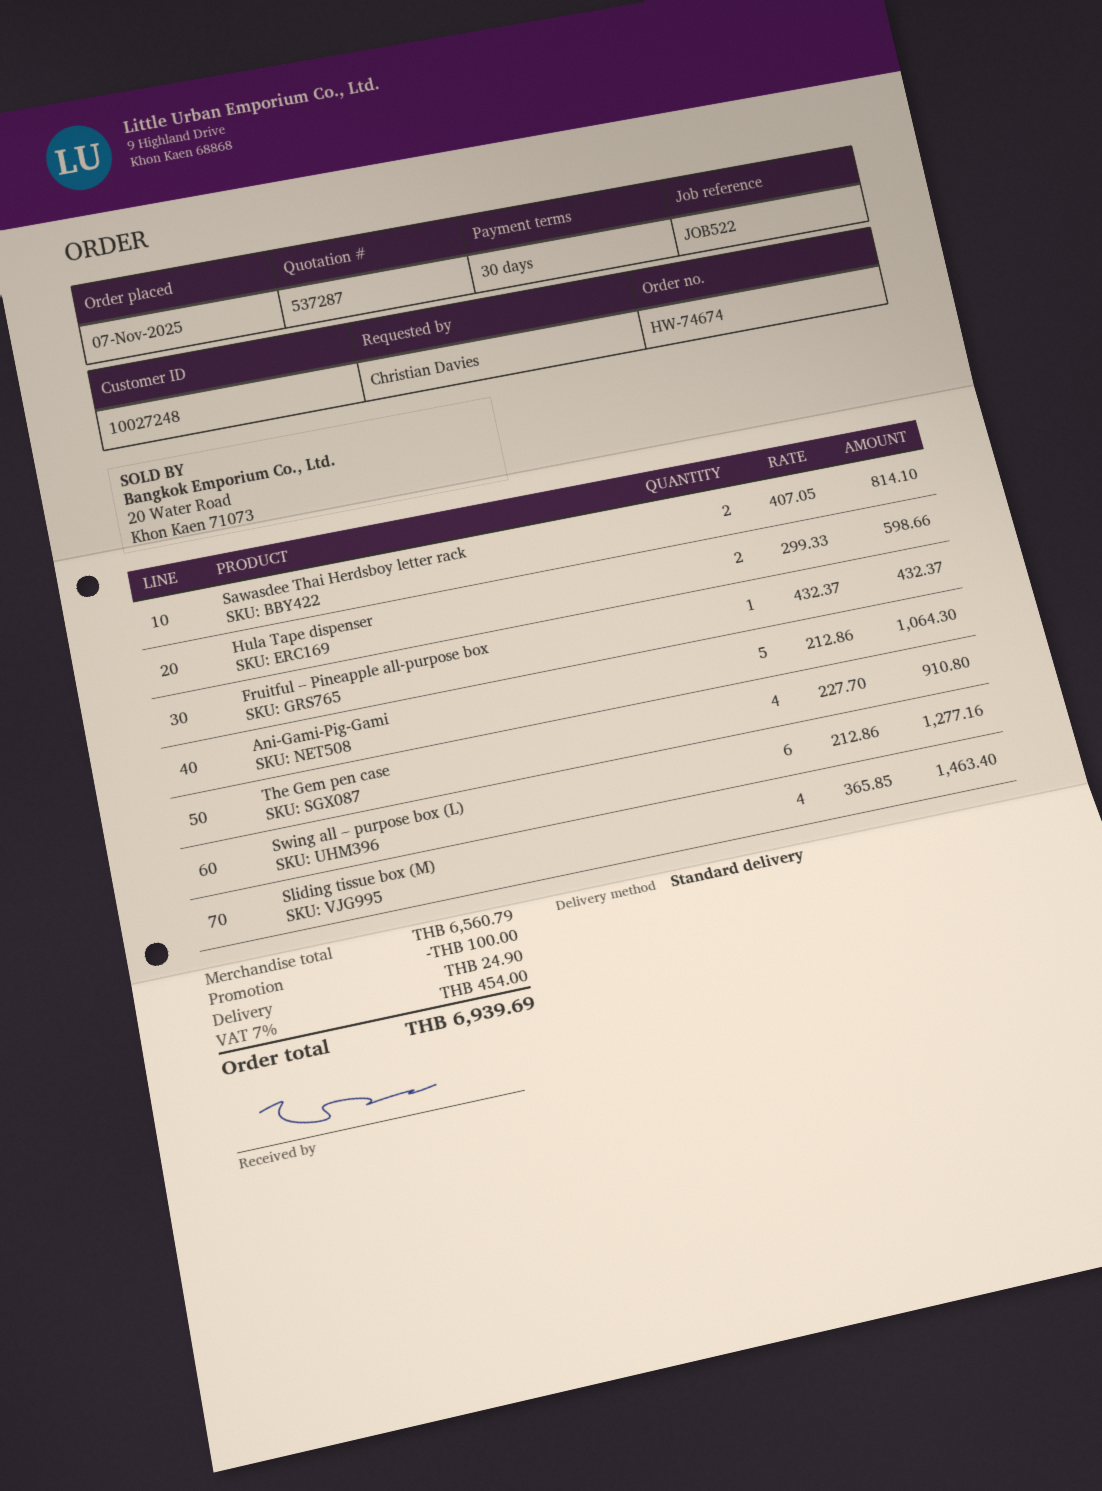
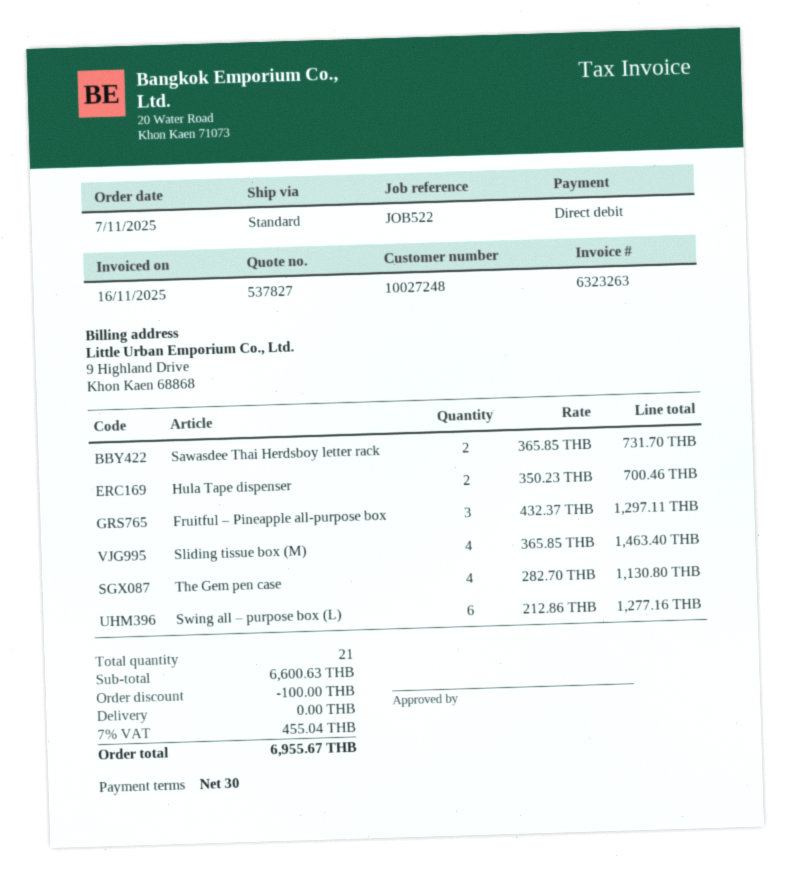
quote number: 537287 -> 537827
Sawasdee Thai Herdsboy letter rack: 2 x 407.05 = 814.10 -> 2 x 365.85 = 731.70
Hula Tape dispenser: 2 x 299.33 = 598.66 -> 2 x 350.23 = 700.46
Fruitful – Pineapple all-purpose box: 1 x 432.37 = 432.37 -> 3 x 432.37 = 1297.11
Ani-Gami-Pig-Gami: 5 x 212.86 = 1064.30 -> none
The Gem pen case: 4 x 227.70 = 910.80 -> 4 x 282.70 = 1130.80
subtotal: 6560.79 -> 6600.63
shipping: 24.90 -> 0.00
tax: 7% = 454.00 -> 7% = 455.04
total: 6939.69 -> 6955.67

